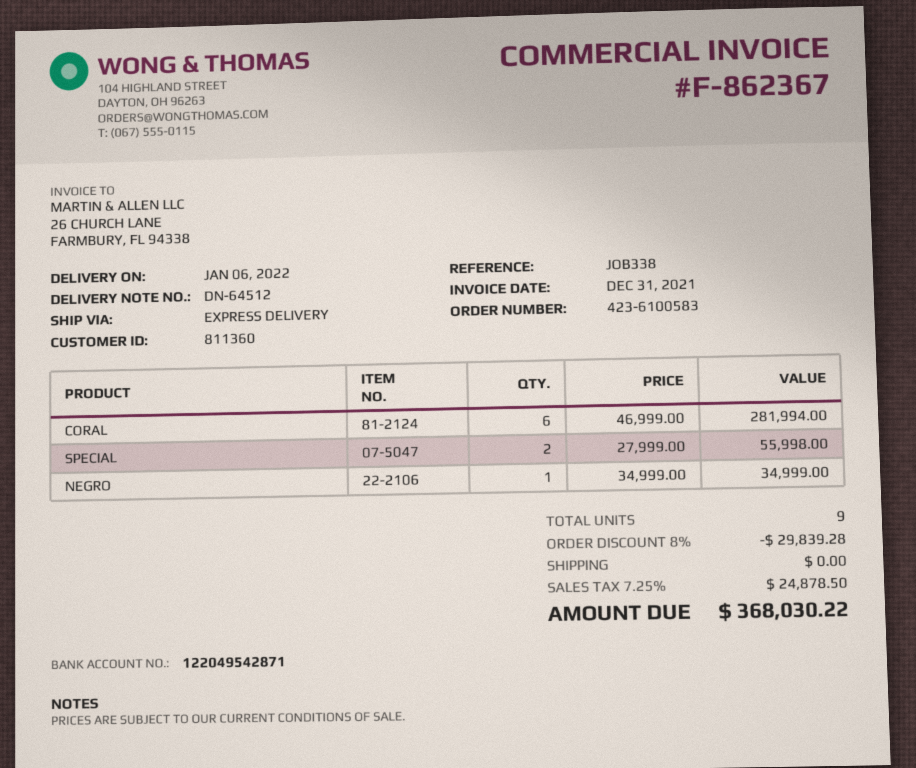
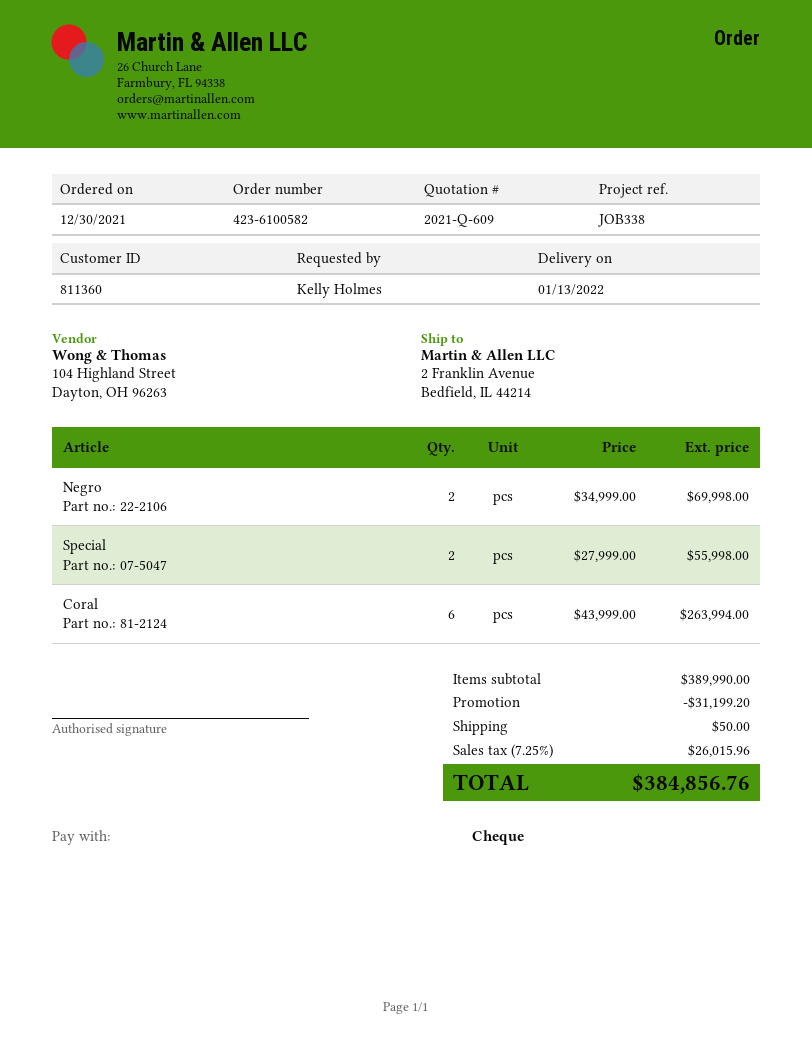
order number: 423-6100583 -> 423-6100582
delivery date: 2022-01-06 -> 2022-01-13
CORAL: 6 x 46999.00 = 281994.00 -> 6 x 43999.00 = 263994.00
NEGRO: 1 x 34999.00 = 34999.00 -> 2 x 34999.00 = 69998.00
discount: 29839.28 -> 31199.20
shipping: 0.00 -> 50.00
tax: 7.25% = 24878.50 -> 7.25% = 26015.96
total: 368030.22 -> 384856.76

